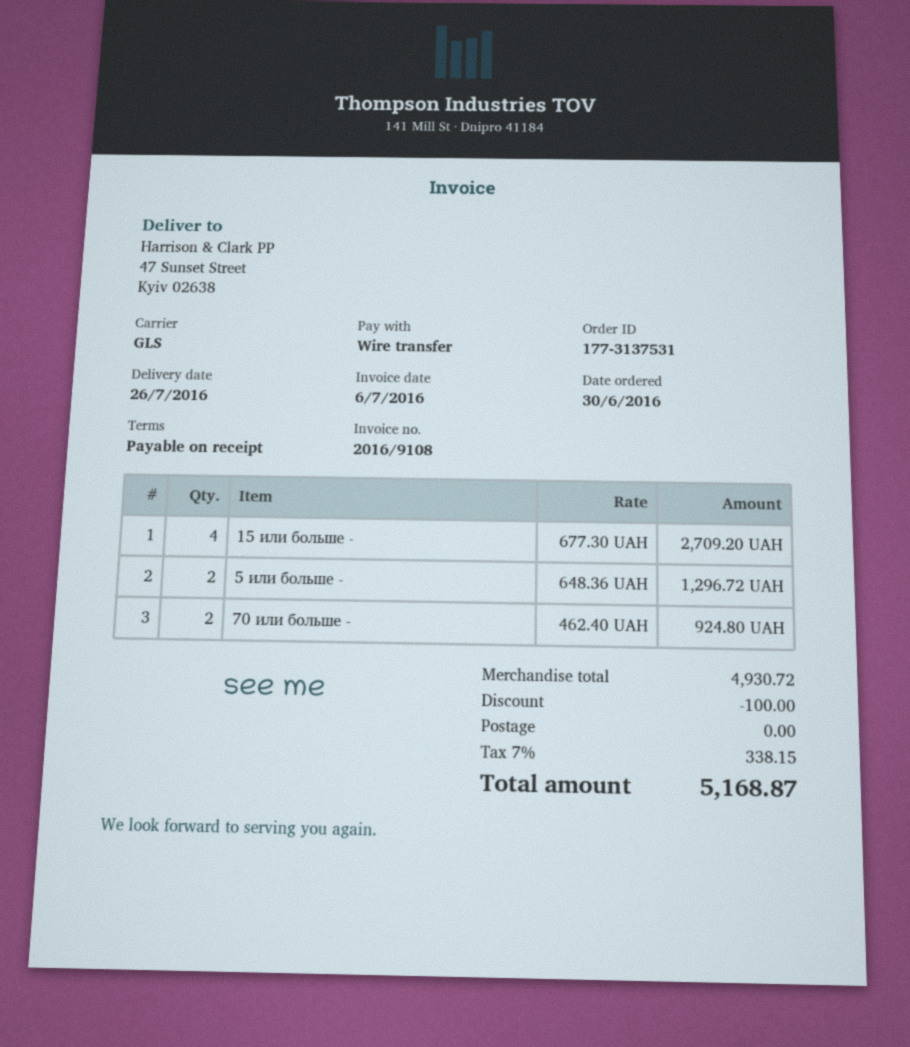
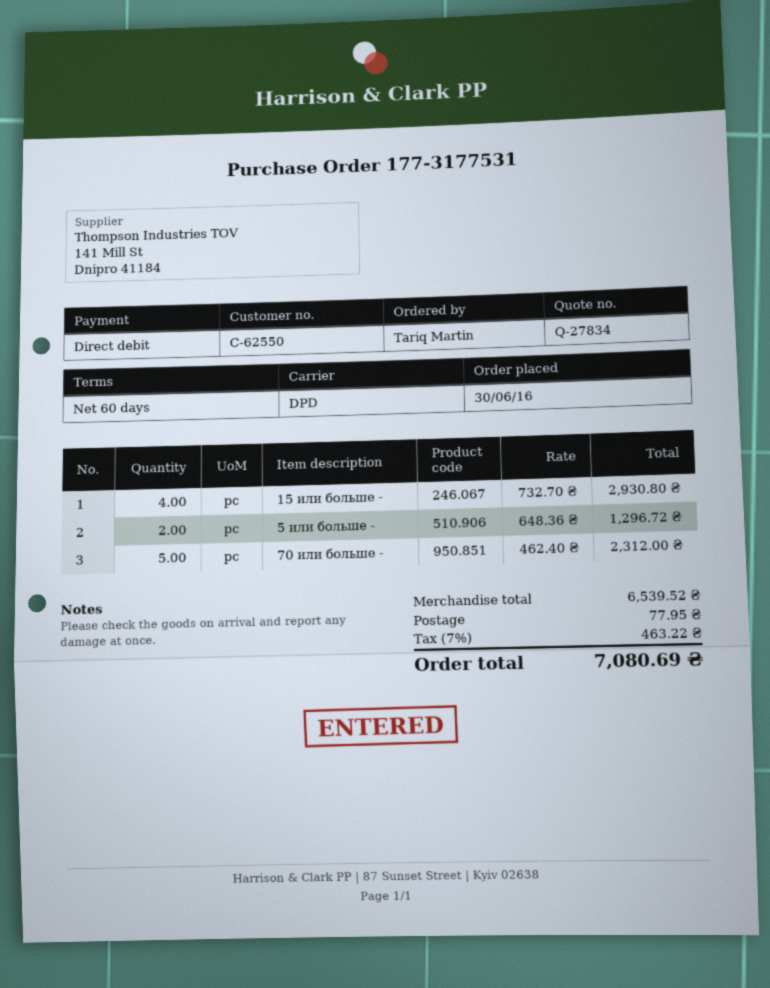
order number: 177-3137531 -> 177-3177531
payment terms: on receipt -> 60 days
payment method: bank transfer -> direct debit
shipping method: GLS -> DPD
15 или больше -: 4 x 677.30 = 2709.20 -> 4 x 732.70 = 2930.80
70 или больше -: 2 x 462.40 = 924.80 -> 5 x 462.40 = 2312.00
subtotal: 4930.72 -> 6539.52
discount: 100.00 -> none
shipping: 0.00 -> 77.95
tax: 7% = 338.15 -> 7% = 463.22
total: 5168.87 -> 7080.69

